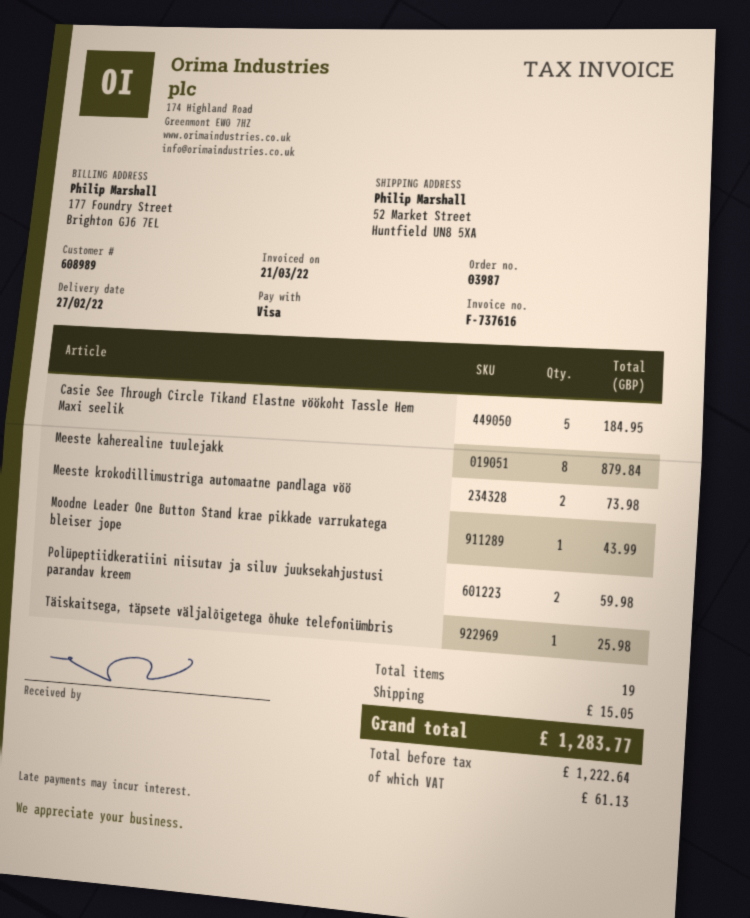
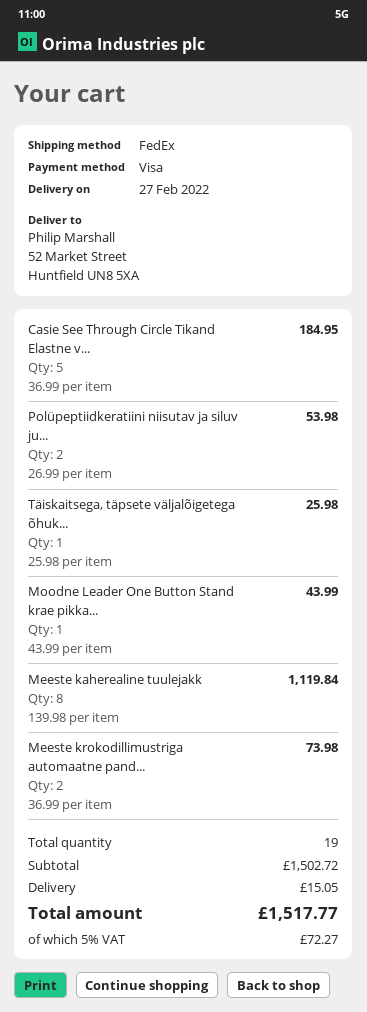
Meeste kaherealine tuulejakk: 8 for 879.84 -> 8 for 1119.84
Polüpeptiidkeratiini niisutav ja siluv juuksekahjustusi parandav kreem: 2 for 59.98 -> 2 for 53.98
tax: 61.13 -> 72.27
total: 1283.77 -> 1517.77

